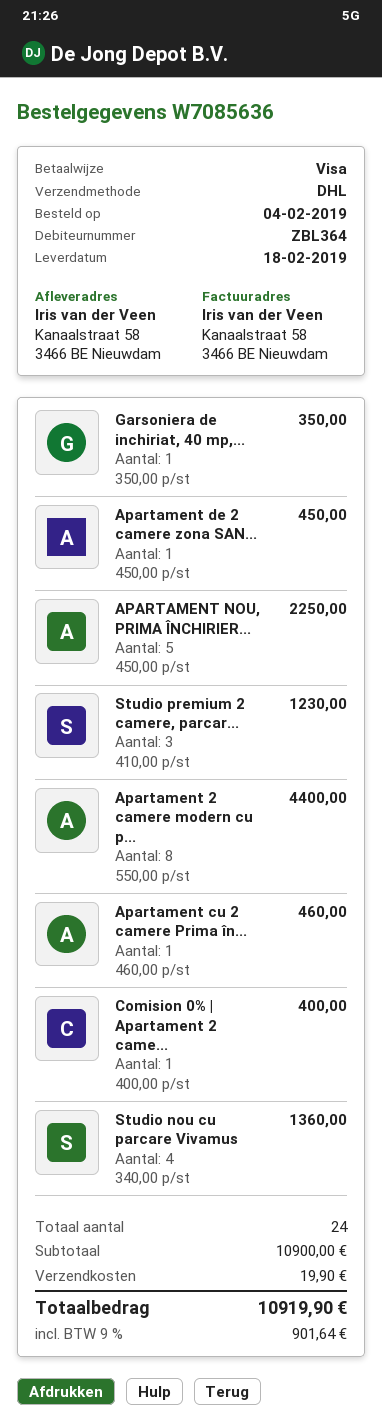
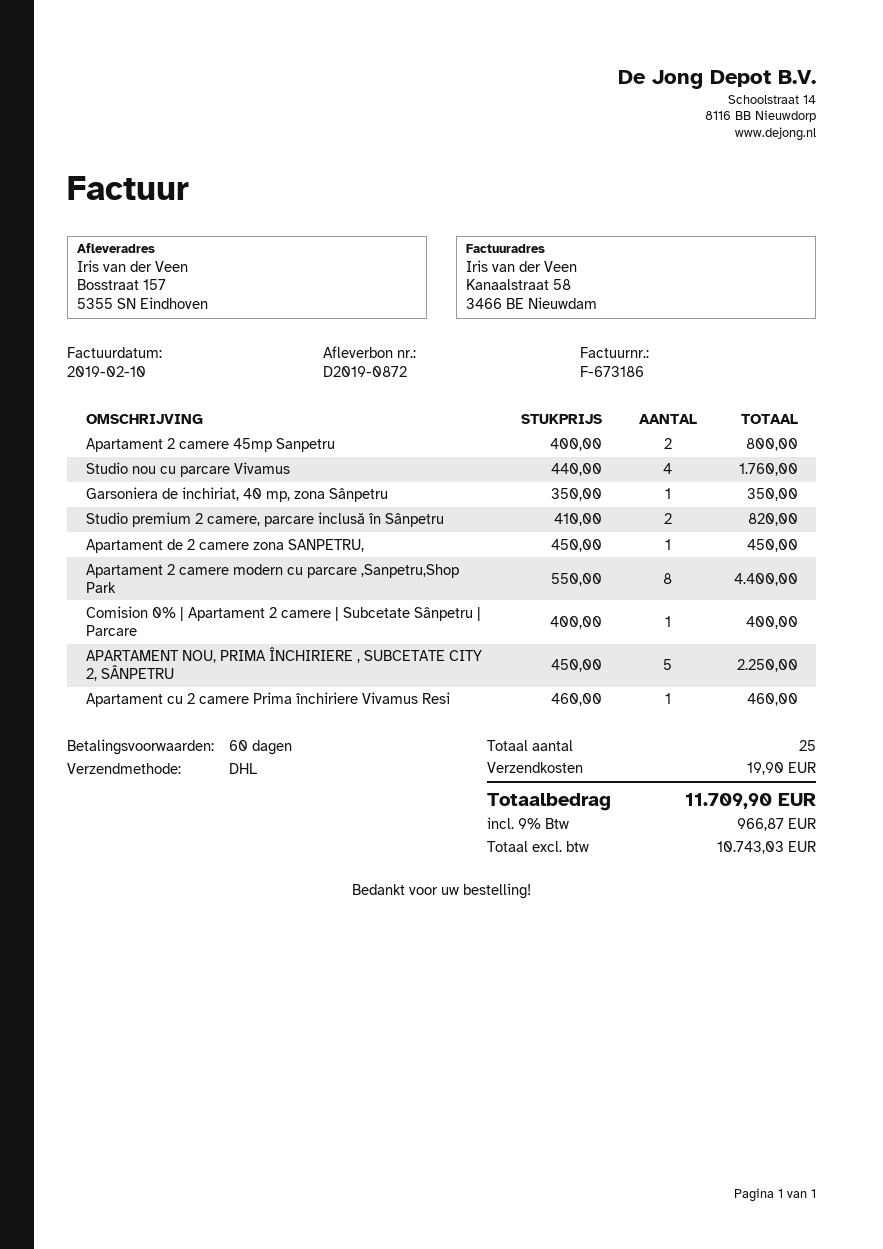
ship to: Kanaalstraat 58, 3466 BE Nieuwdam -> Bosstraat 157, 5355 SN Eindhoven
Studio premium 2 camere, parcar...: 3 x 410.00 = 1230.00 -> 2 x 410.00 = 820.00
Studio nou cu parcare Vivamus: 4 x 340.00 = 1360.00 -> 4 x 440.00 = 1760.00
Apartament 2 camere 45mp Sanpetru: none -> 2 x 400.00 = 800.00
total quantity: 24 -> 25
tax: 9% = 901.64 -> 9% = 966.87
total: 10919.90 -> 11709.90

